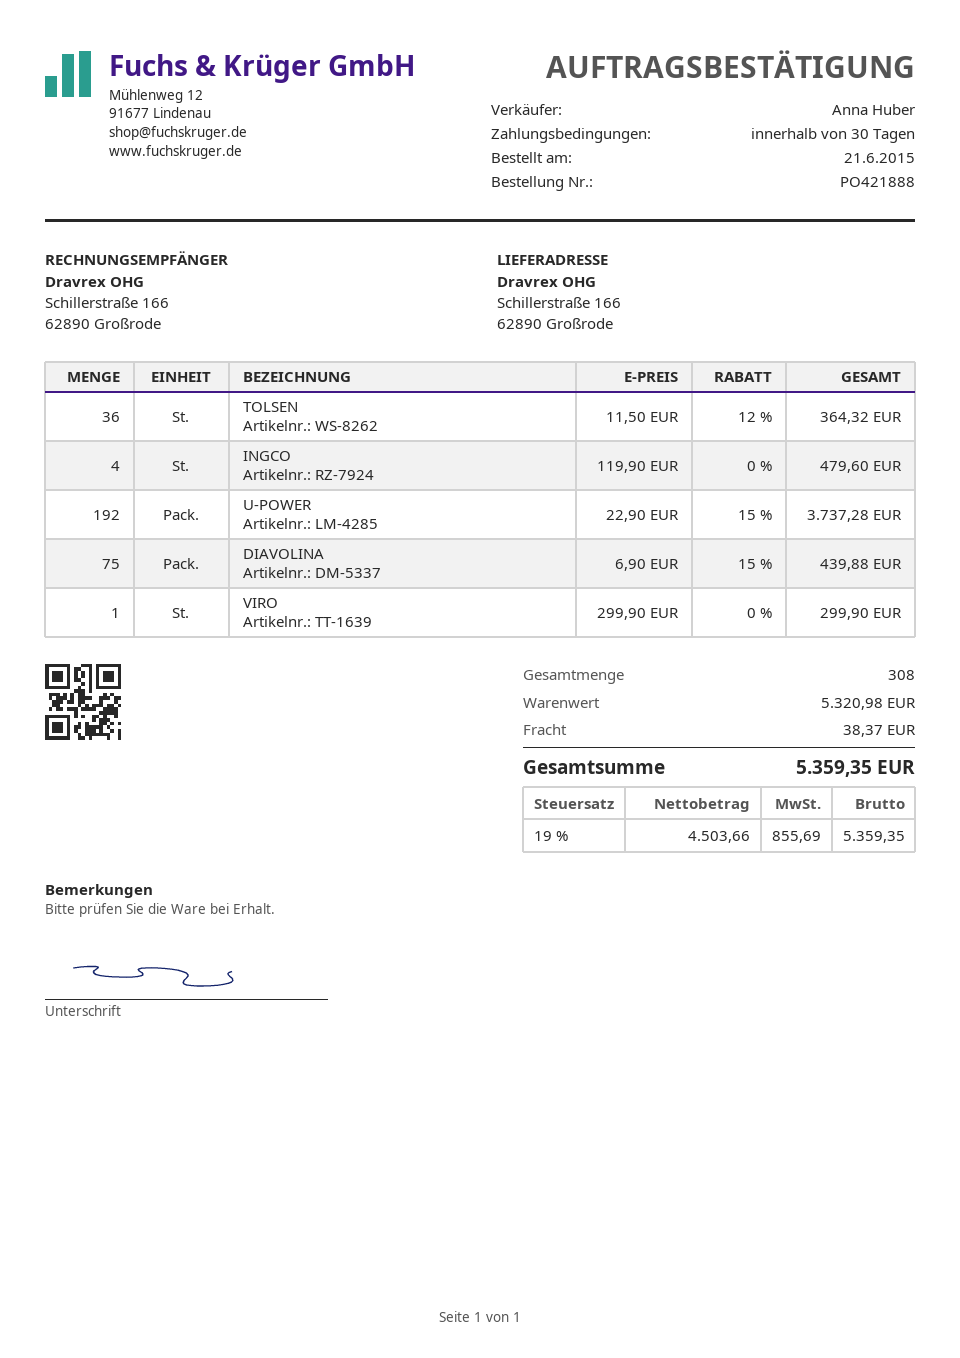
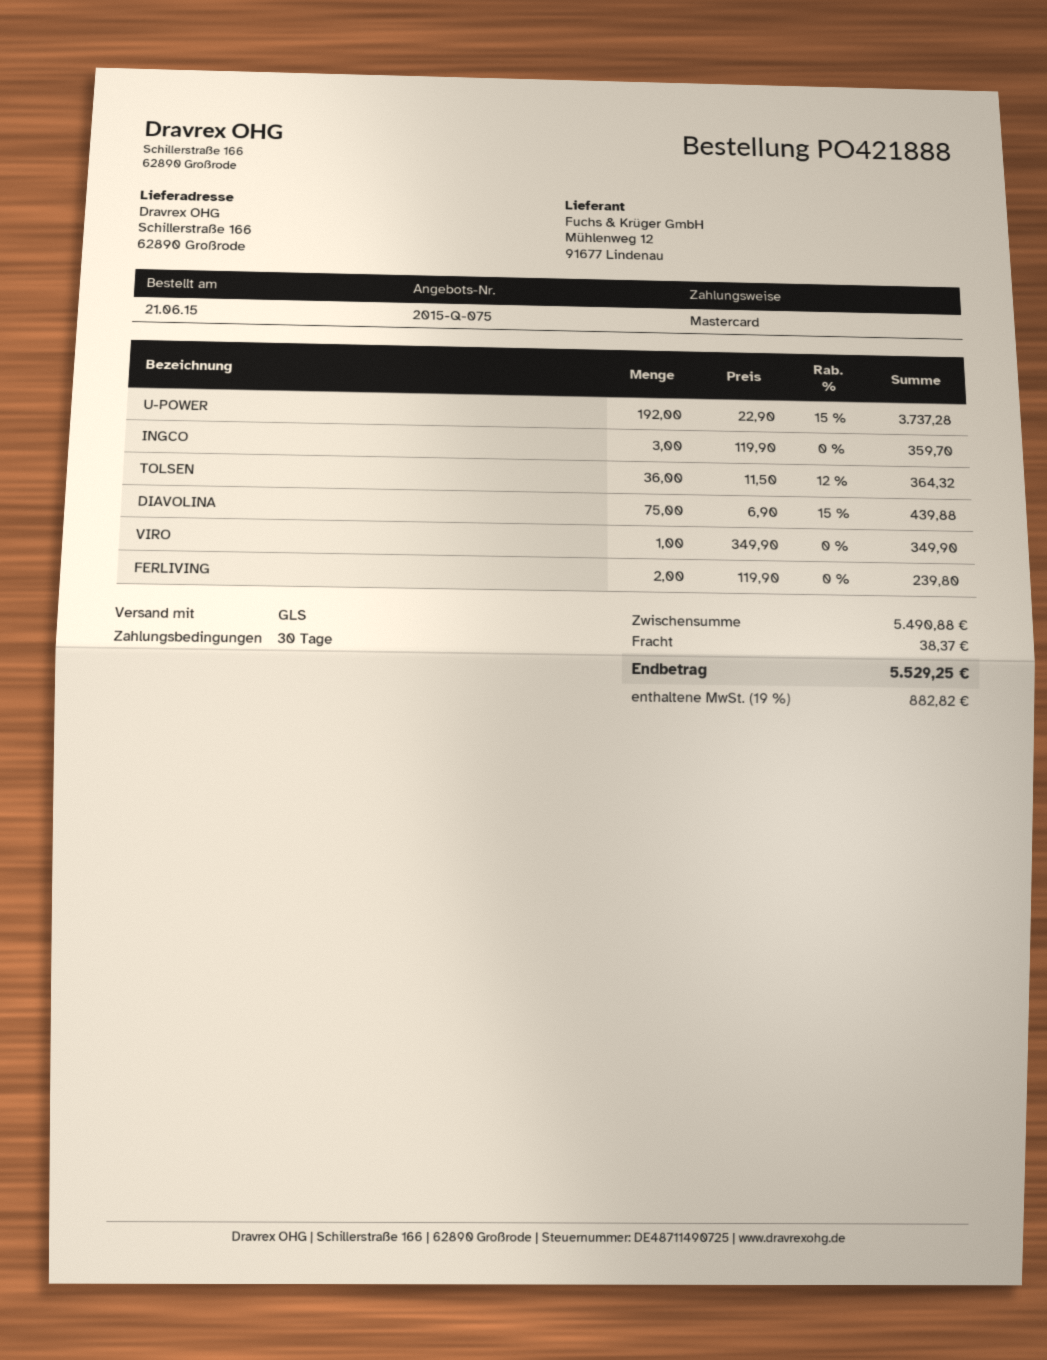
INGCO: 4 x 119.90 = 479.60 -> 3 x 119.90 = 359.70
VIRO: 1 x 299.90 = 299.90 -> 1 x 349.90 = 349.90
FERLIVING: none -> 2 x 119.90 = 239.80
subtotal: 5320.98 -> 5490.88
tax: 19% = 855.69 -> 19% = 882.82
total: 5359.35 -> 5529.25

